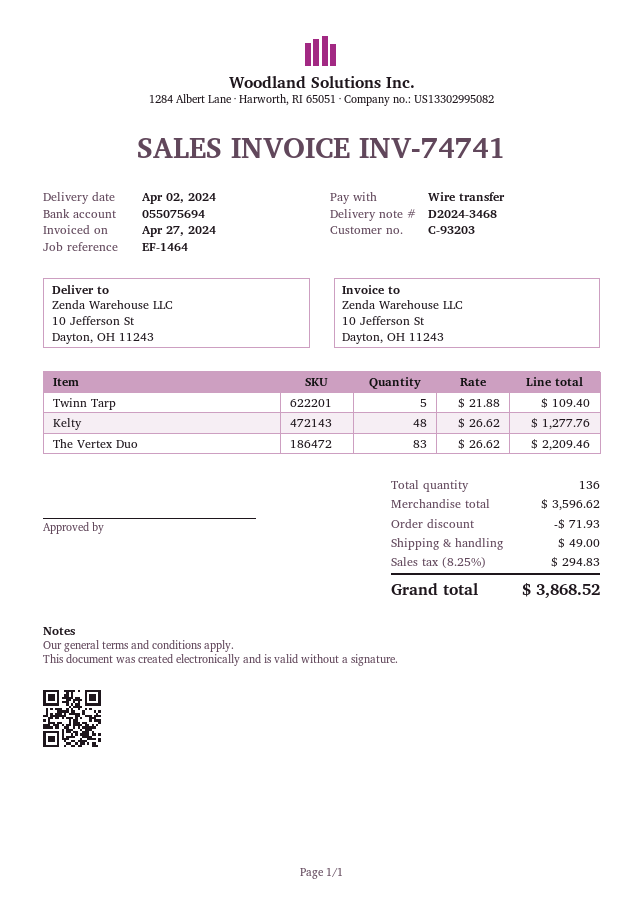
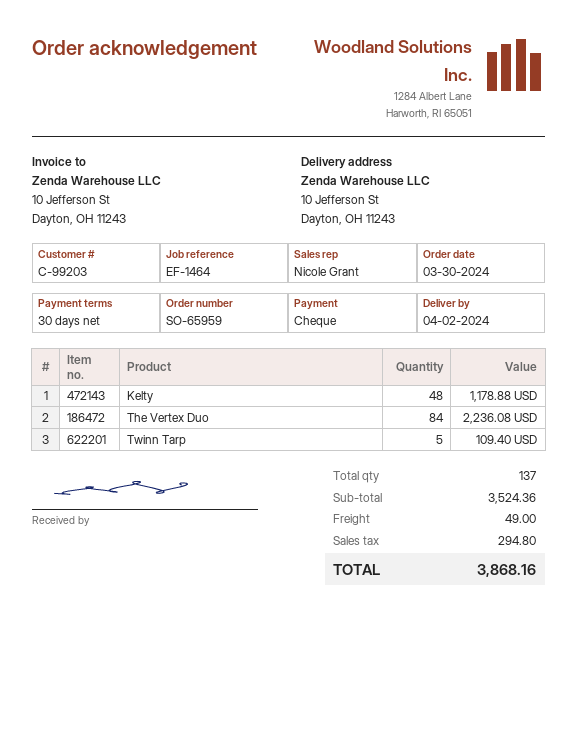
customer number: C-93203 -> C-99203
payment method: bank transfer -> cheque
Kelty: 48 for 1277.76 -> 48 for 1178.88
The Vertex Duo: 83 for 2209.46 -> 84 for 2236.08
total quantity: 136 -> 137
subtotal: 3596.62 -> 3524.36
discount: 71.93 -> none
tax: 294.83 -> 294.80
total: 3868.52 -> 3868.16

